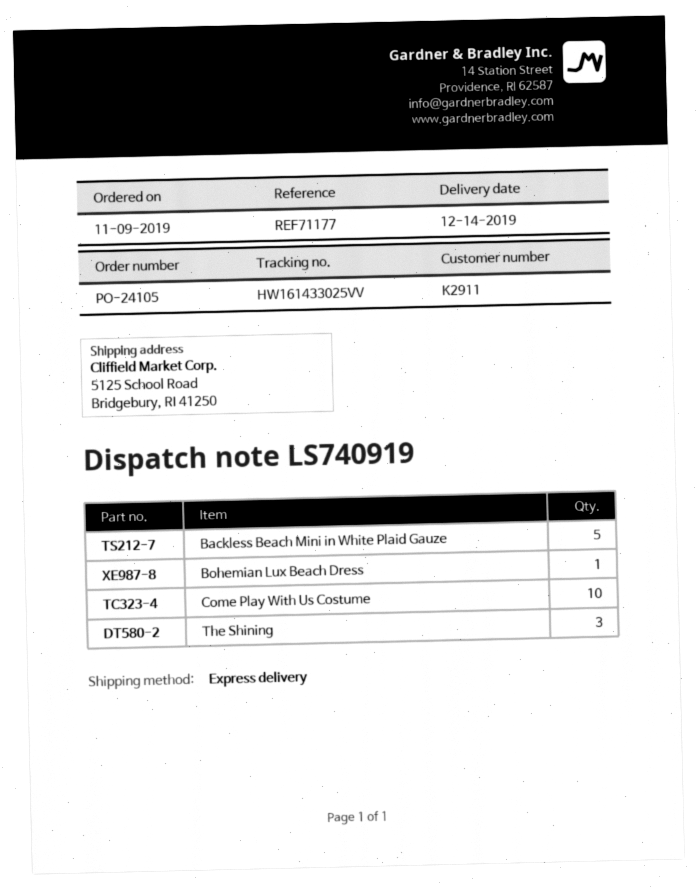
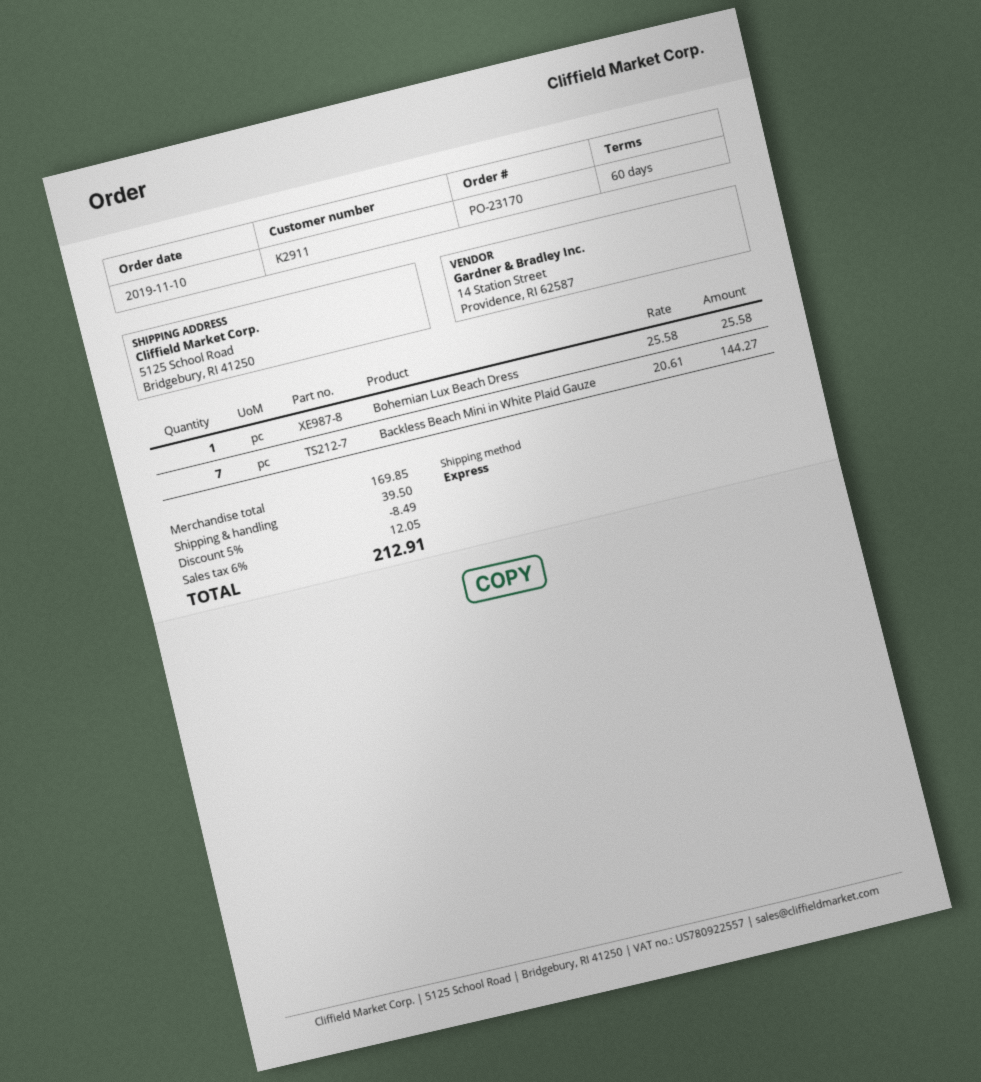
order number: PO-24105 -> PO-23170
order date: 2019-11-09 -> 2019-11-10
Backless Beach Mini in White Plaid Gauze: 5 -> 7
Come Play With Us Costume: 10 -> none
The Shining: 3 -> none

